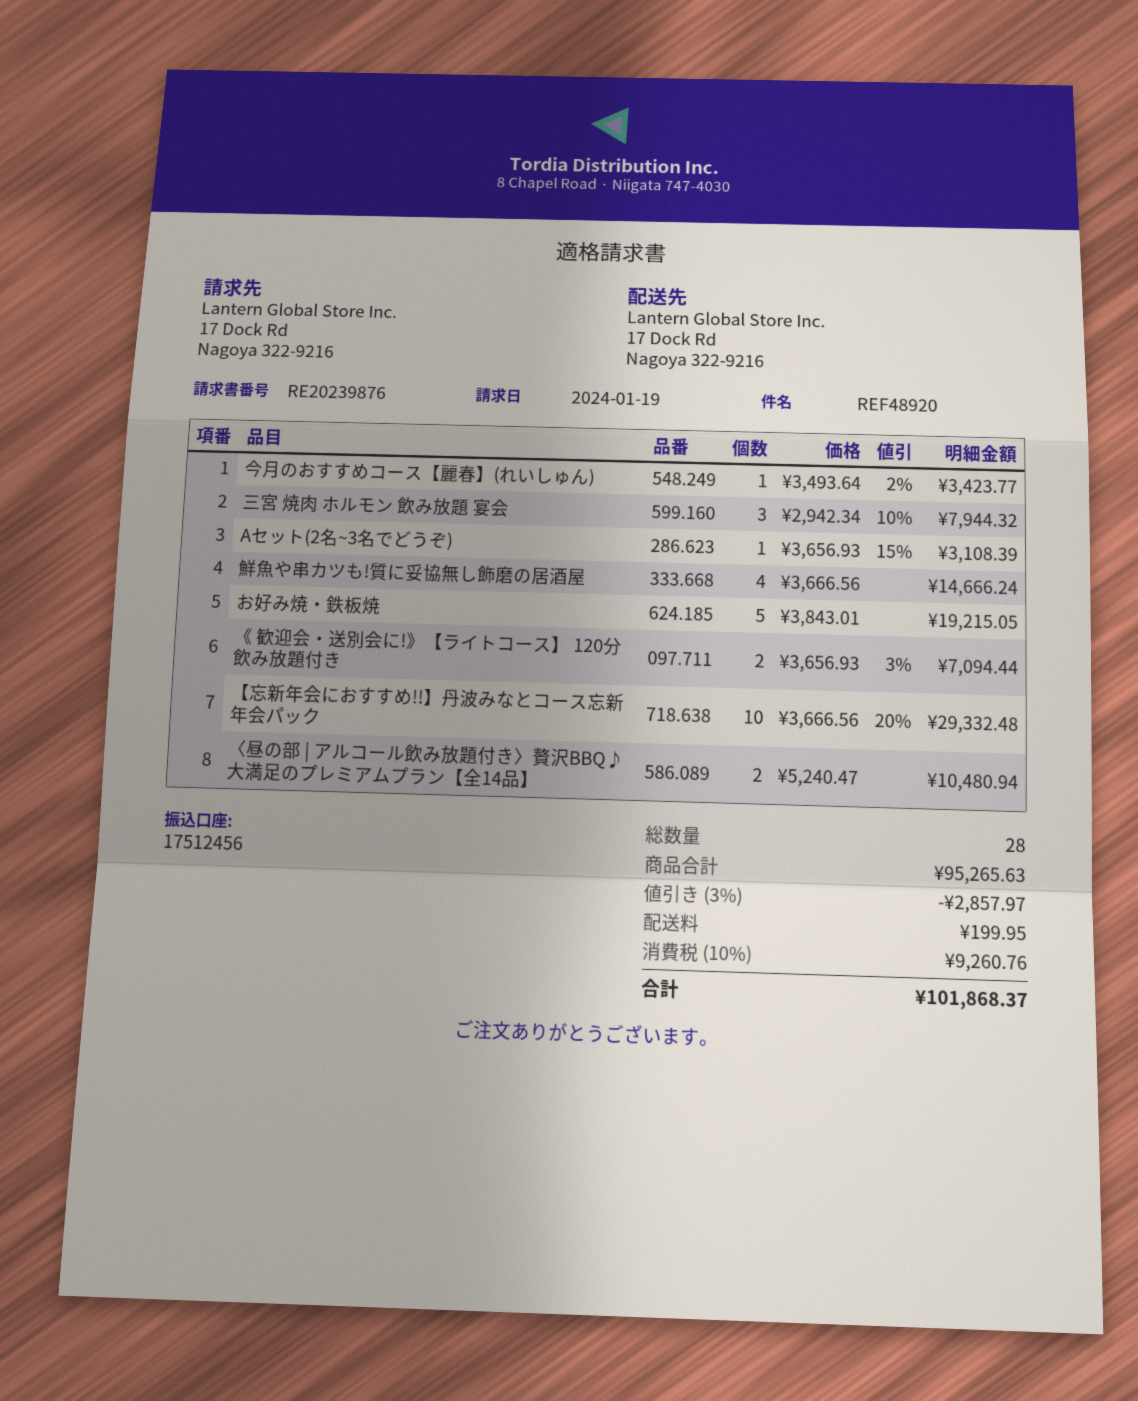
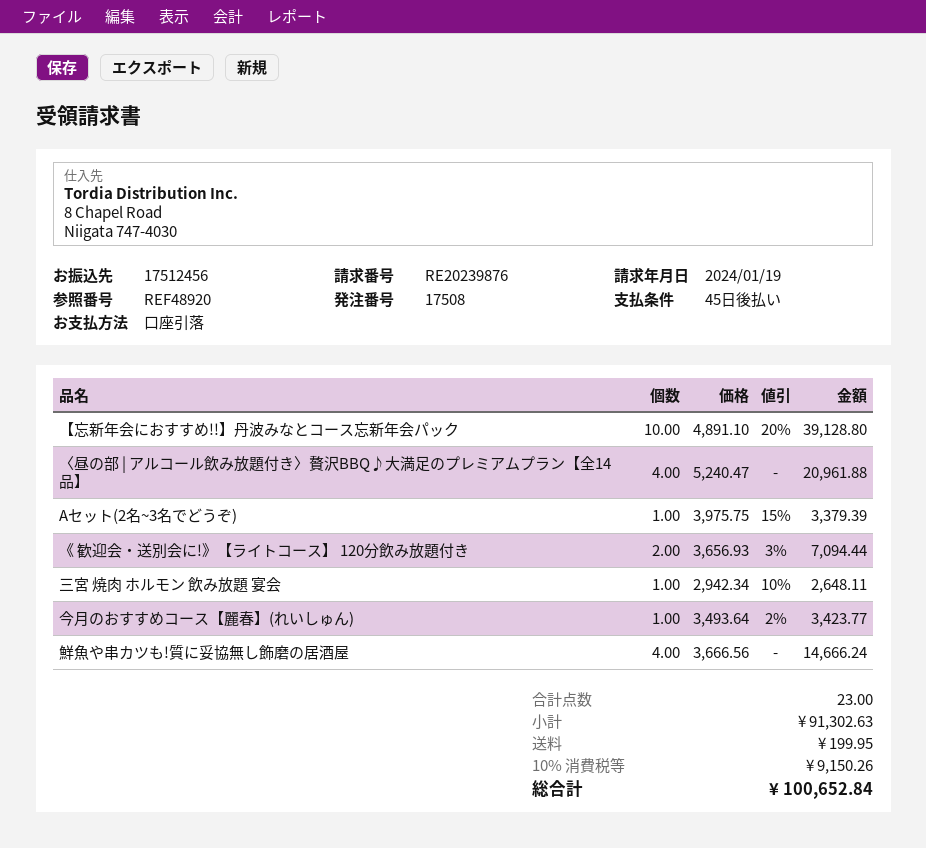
三宮 焼肉 ホルモン 飲み放題 宴会: 3 x 2942.34 - 10% = 7944.32 -> 1 x 2942.34 - 10% = 2648.11
Aセット(2名~3名でどうぞ): 1 x 3656.93 - 15% = 3108.39 -> 1 x 3975.75 - 15% = 3379.39
お好み焼・鉄板焼: 5 x 3843.01 = 19215.05 -> none
【忘新年会におすすめ!!】丹波みなとコース忘新年会パック: 10 x 3666.56 - 20% = 29332.48 -> 10 x 4891.10 - 20% = 39128.80
〈昼の部 | アルコール飲み放題付き〉贅沢BBQ♪大満足のプレミアムプラン【全14品】: 2 x 5240.47 = 10480.94 -> 4 x 5240.47 = 20961.88
total quantity: 28 -> 23
subtotal: 95265.63 -> 91302.63
discount: 3% = 2857.97 -> none
tax: 10% = 9260.76 -> 10% = 9150.26
total: 101868.37 -> 100652.84

